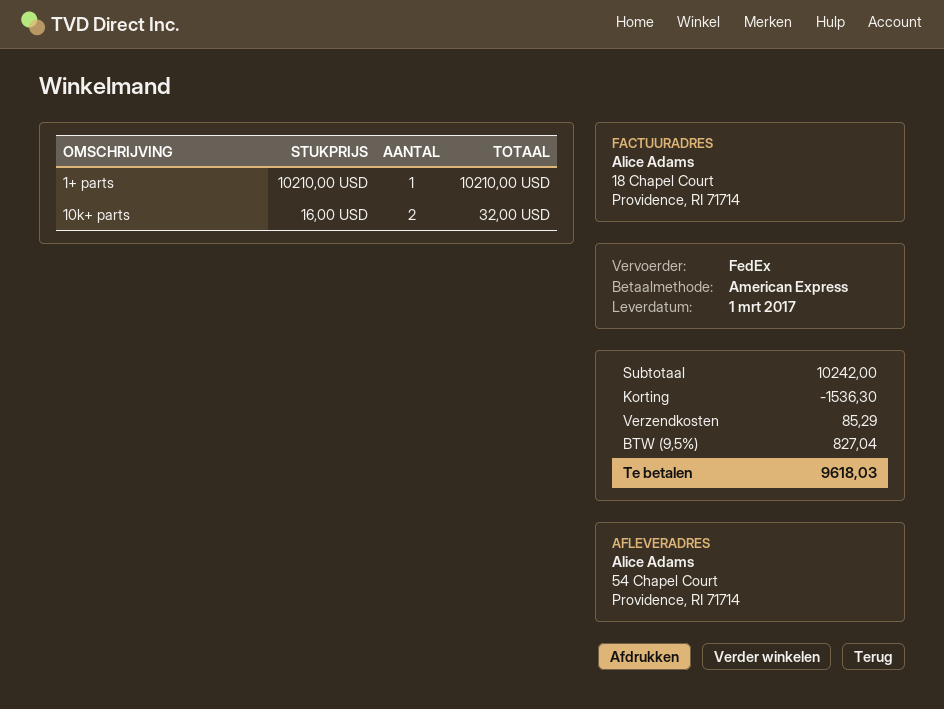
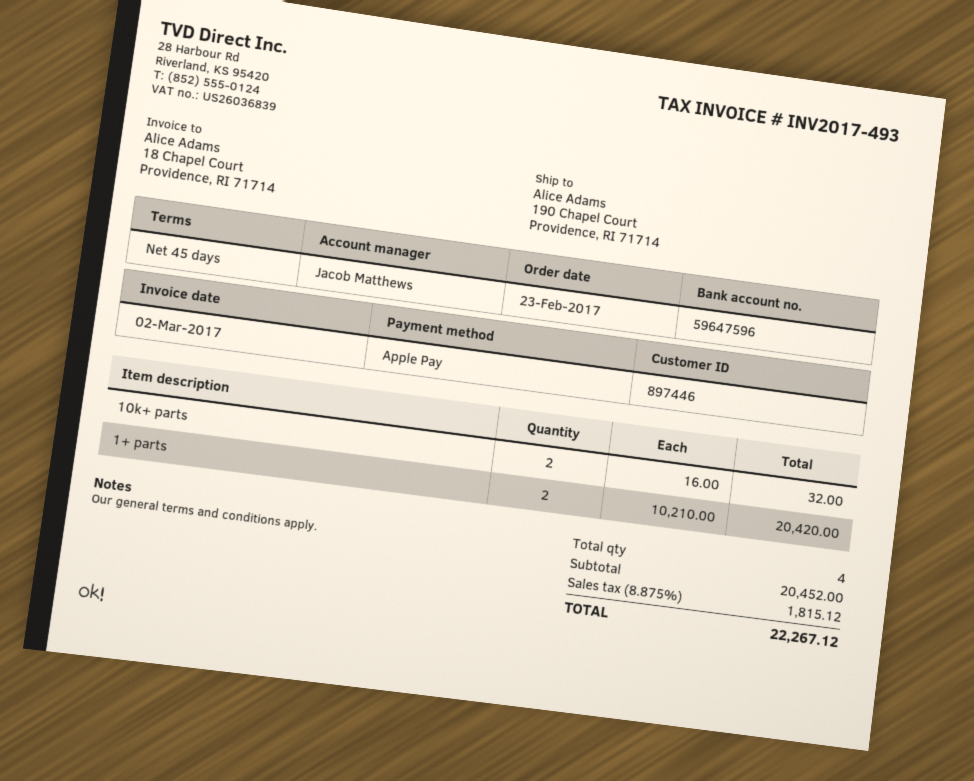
payment method: American Express -> Apple Pay
ship to: 54 Chapel Court, Providence, RI 71714 -> 190 Chapel Court, Providence, RI 71714
1+ parts: 1 x 10210.00 = 10210.00 -> 2 x 10210.00 = 20420.00
subtotal: 10242.00 -> 20452.00
discount: 1536.30 -> none
shipping: 85.29 -> none
tax: 9.5% = 827.04 -> 8.875% = 1815.12
total: 9618.03 -> 22267.12

